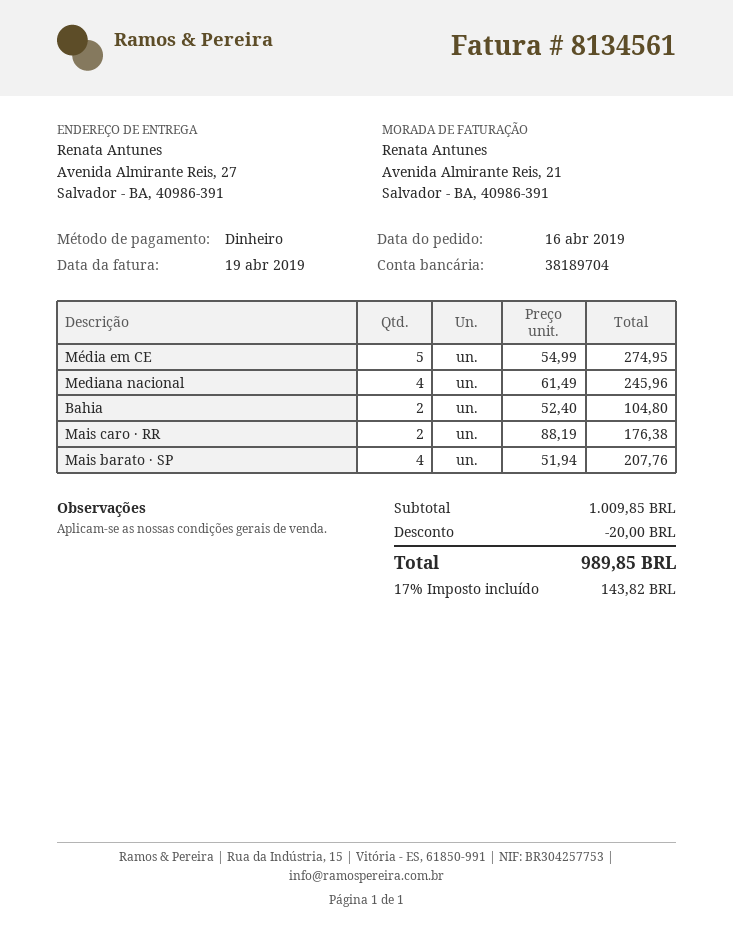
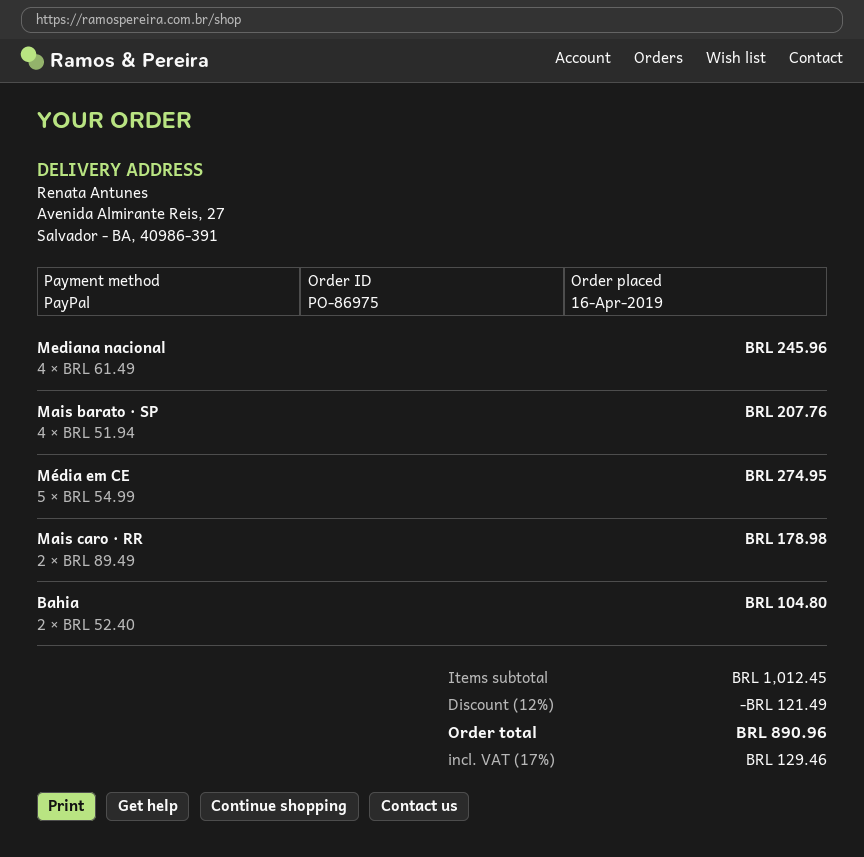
payment method: cash -> PayPal
Mais caro · RR: 2 x 88.19 = 176.38 -> 2 x 89.49 = 178.98
subtotal: 1009.85 -> 1012.45
discount: 20.00 -> 121.49
tax: 17% = 143.82 -> 17% = 129.46
total: 989.85 -> 890.96

